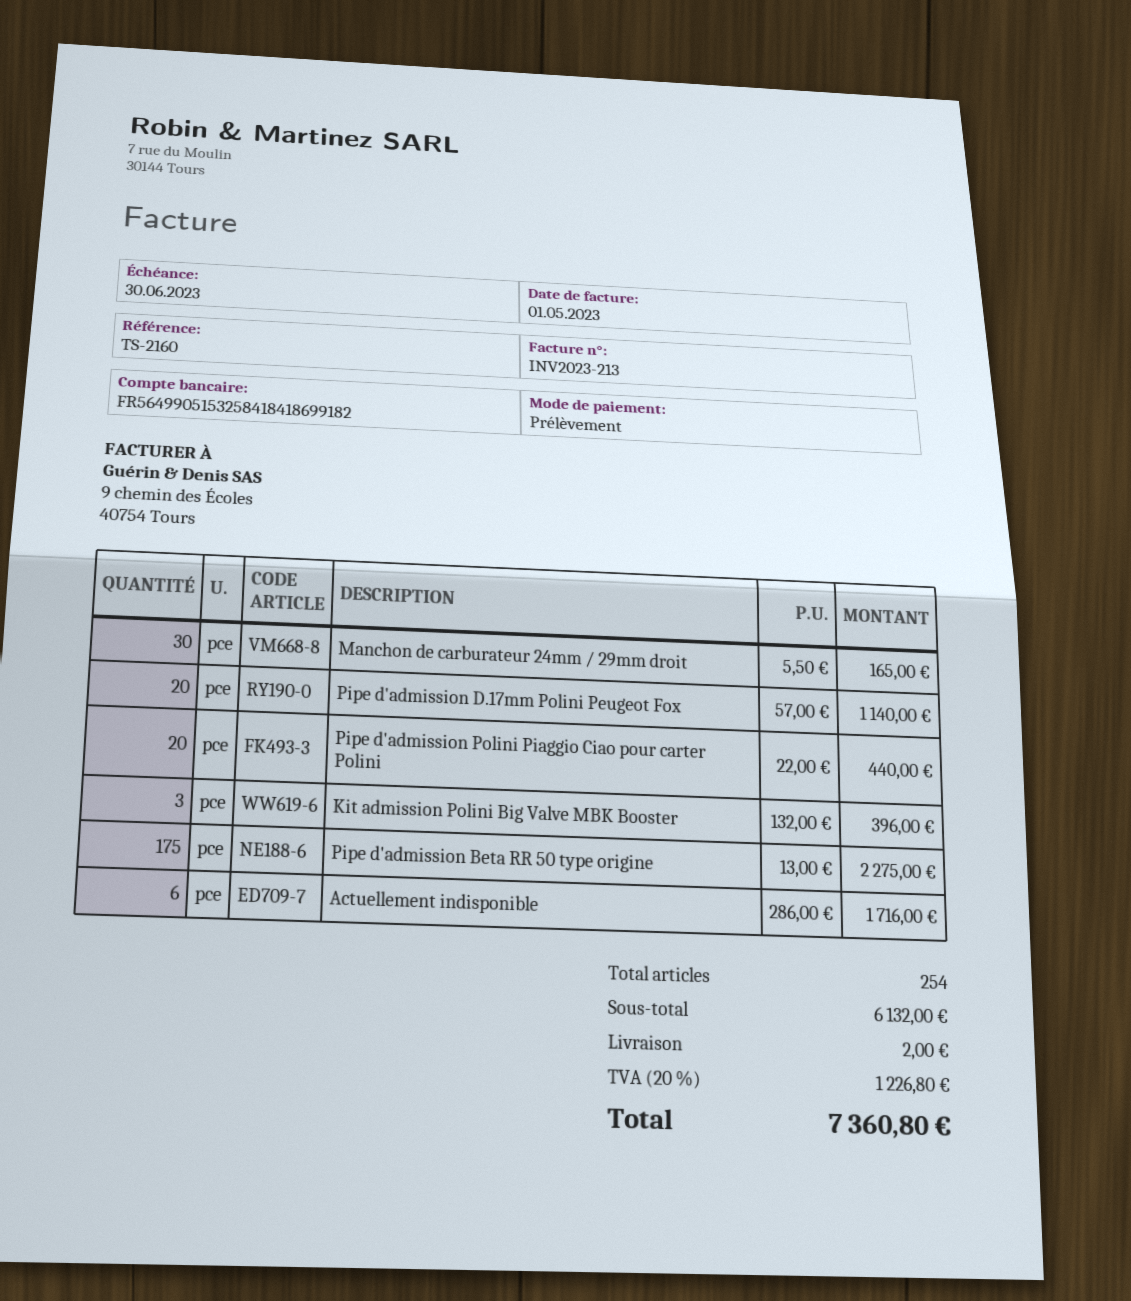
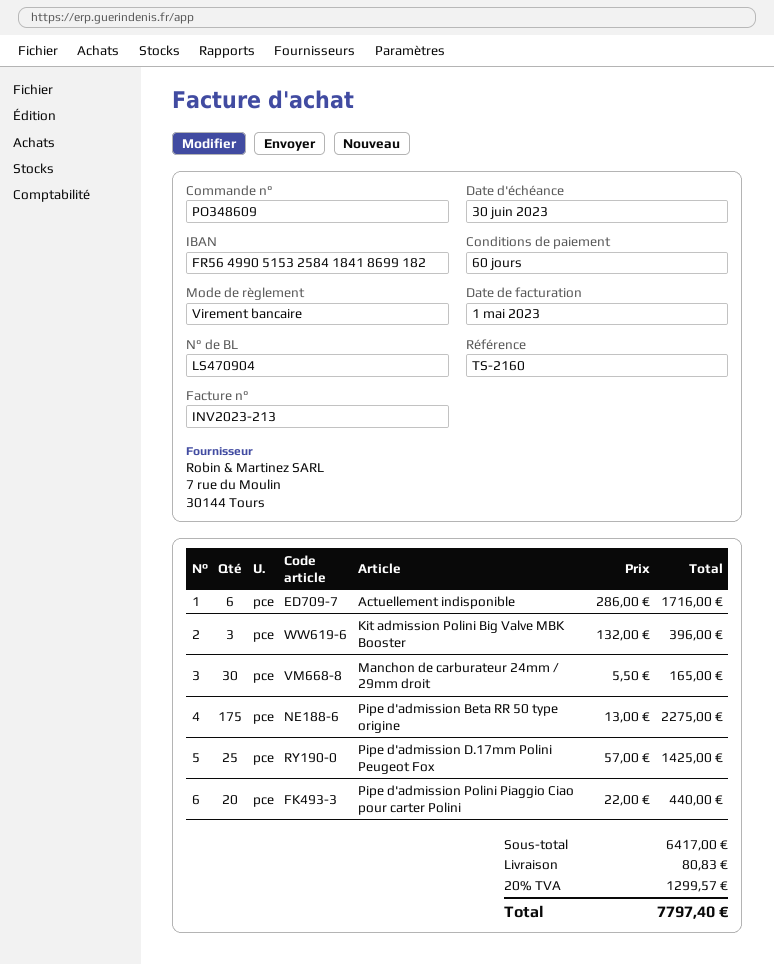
payment method: direct debit -> bank transfer
Pipe d'admission D.17mm Polini Peugeot Fox: 20 x 57.00 = 1140.00 -> 25 x 57.00 = 1425.00
subtotal: 6132.00 -> 6417.00
shipping: 2.00 -> 80.83
tax: 20% = 1226.80 -> 20% = 1299.57
total: 7360.80 -> 7797.40

